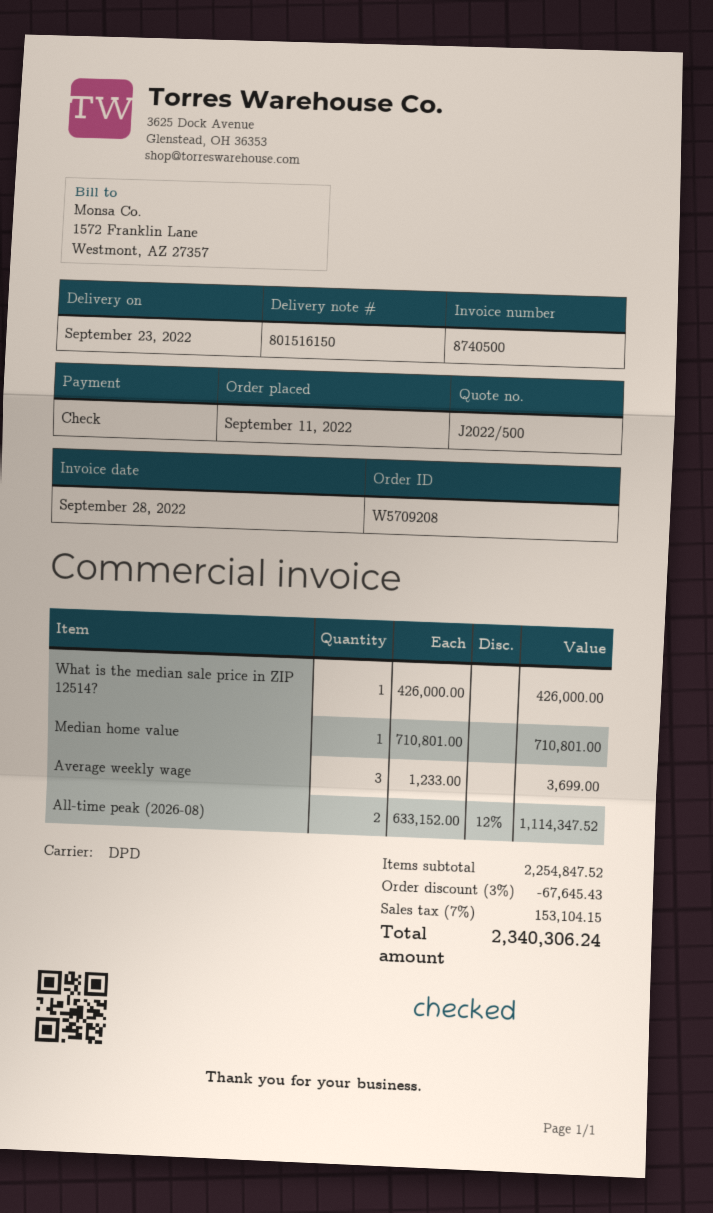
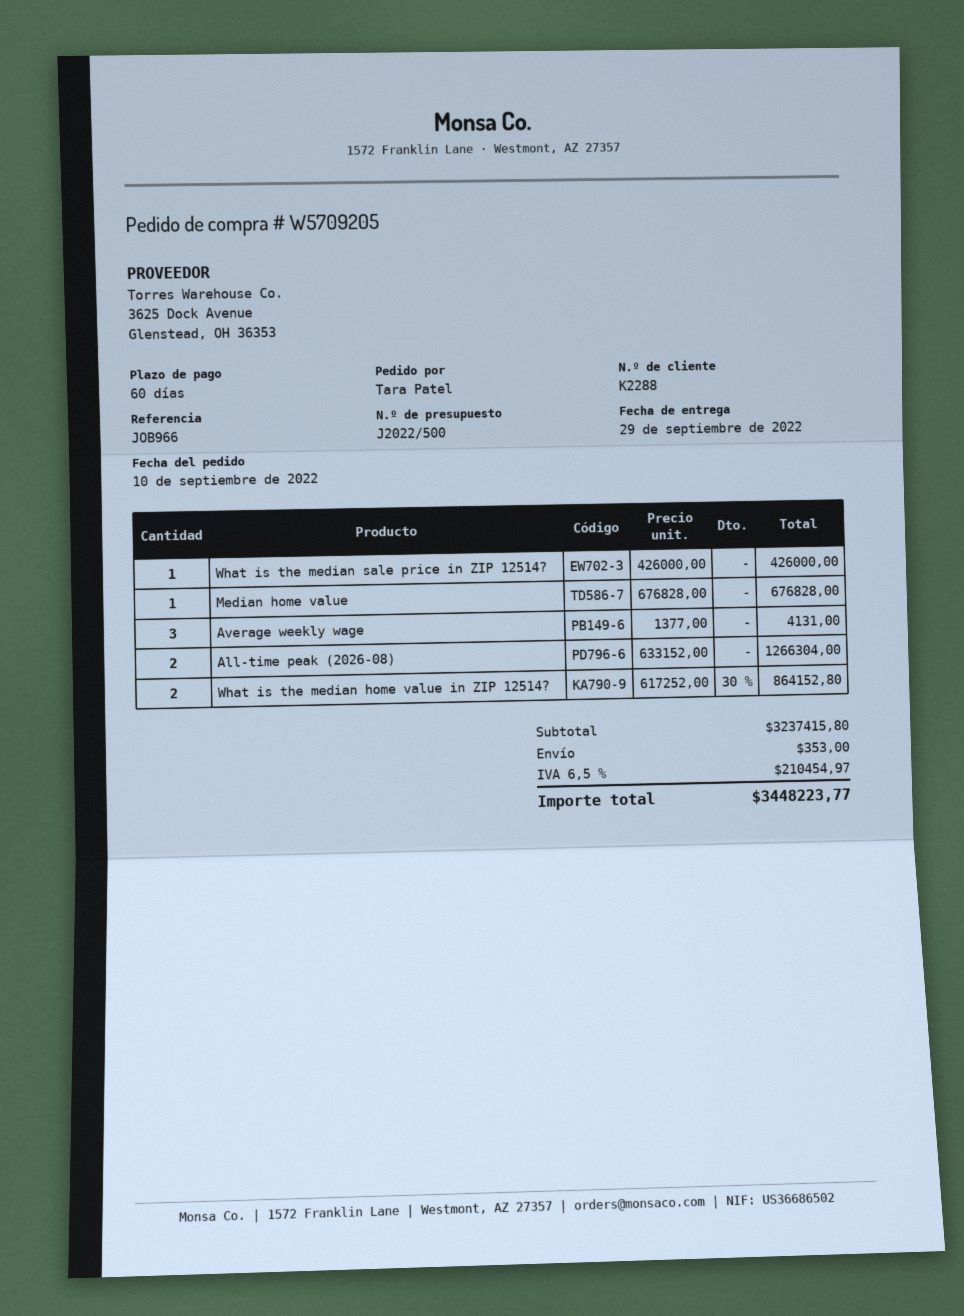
order number: W5709208 -> W5709205
order date: 2022-09-11 -> 2022-09-10
delivery date: 2022-09-23 -> 2022-09-29
Median home value: 1 x 710801.00 = 710801.00 -> 1 x 676828.00 = 676828.00
Average weekly wage: 3 x 1233.00 = 3699.00 -> 3 x 1377.00 = 4131.00
All-time peak (2026-08): 2 x 633152.00 - 12% = 1114347.52 -> 2 x 633152.00 = 1266304.00
What is the median home value in ZIP 12514?: none -> 2 x 617252.00 - 30% = 864152.80
subtotal: 2254847.52 -> 3237415.80
discount: 3% = 67645.43 -> none
shipping: none -> 353.00
tax: 7% = 153104.15 -> 6.5% = 210454.97
total: 2340306.24 -> 3448223.77

